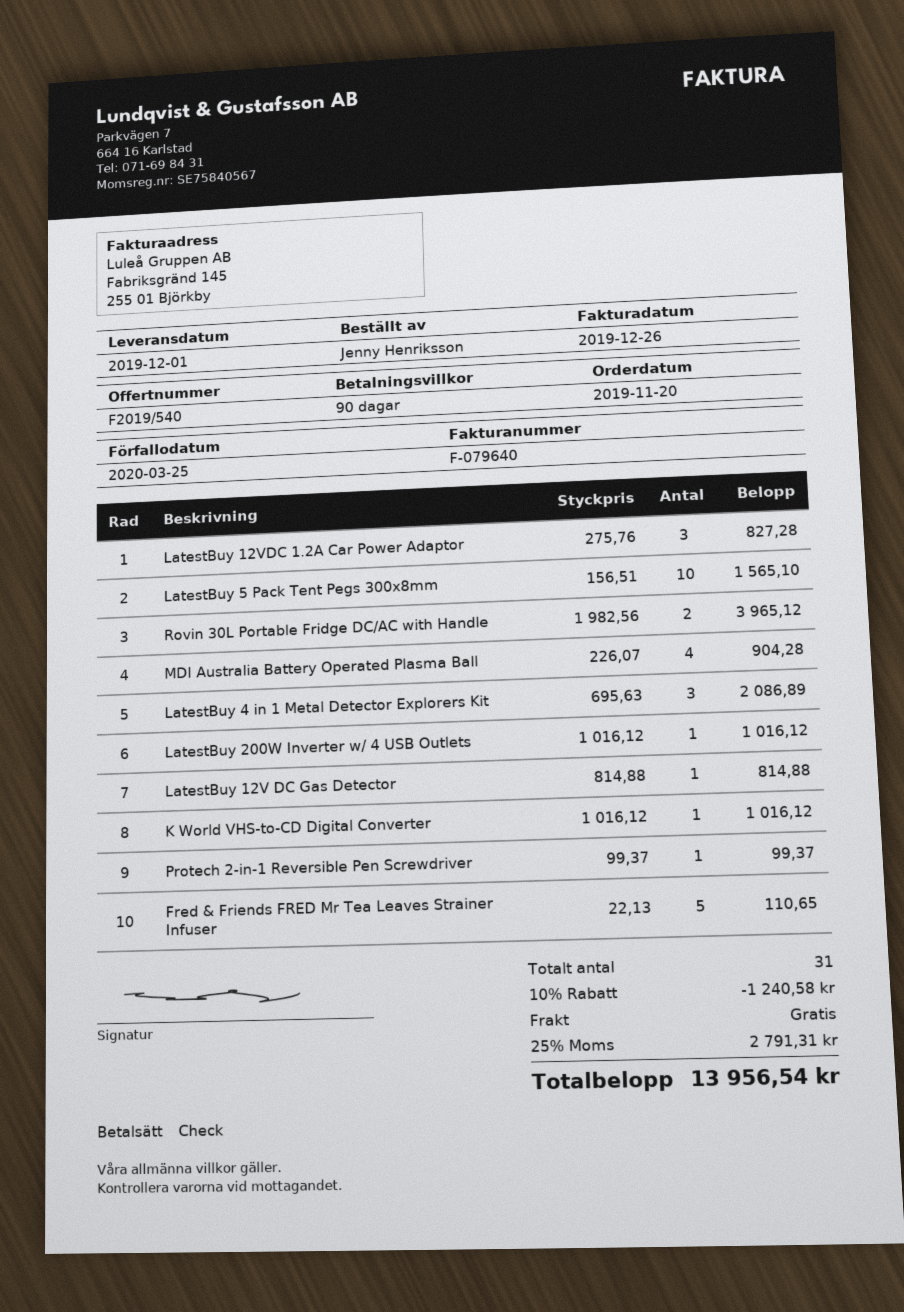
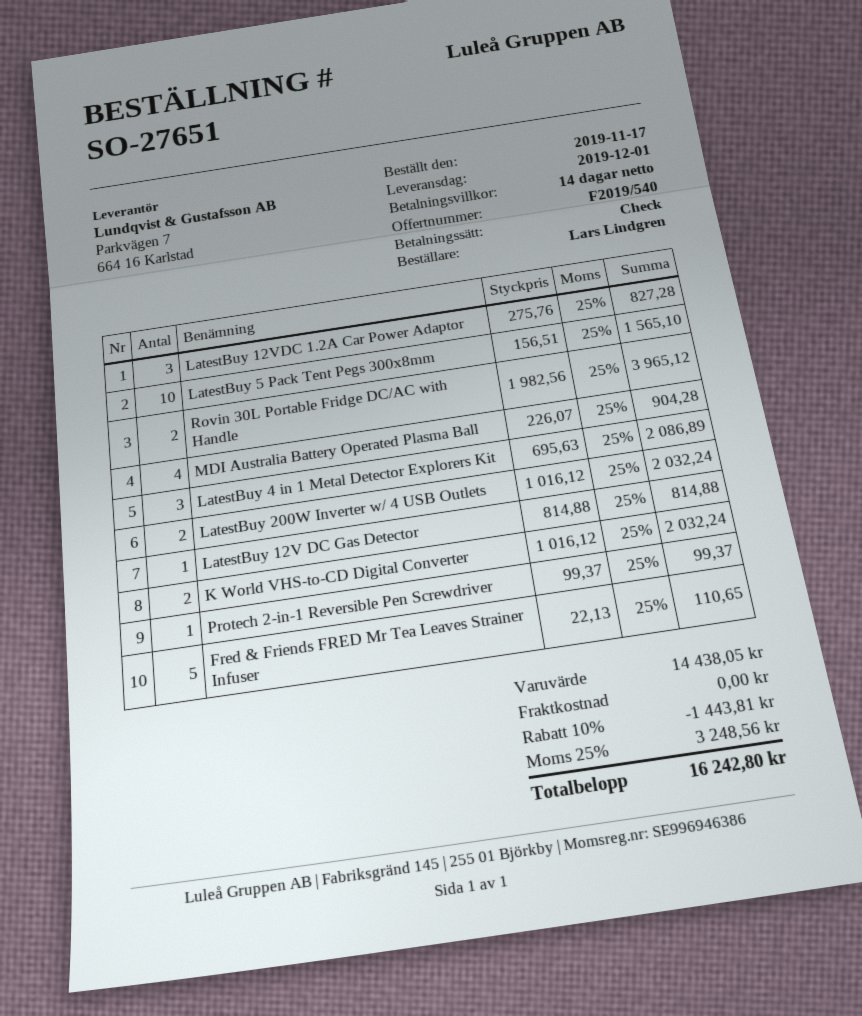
order date: 2019-11-20 -> 2019-11-17
payment terms: 90 days -> 14 days
ordered by: Jenny Henriksson -> Lars Lindgren
LatestBuy 200W Inverter w/ 4 USB Outlets: 1 x 1016.12 = 1016.12 -> 2 x 1016.12 = 2032.24
K World VHS-to-CD Digital Converter: 1 x 1016.12 = 1016.12 -> 2 x 1016.12 = 2032.24
discount: 10% = 1240.58 -> 10% = 1443.81
tax: 25% = 2791.31 -> 25% = 3248.56
total: 13956.54 -> 16242.80

